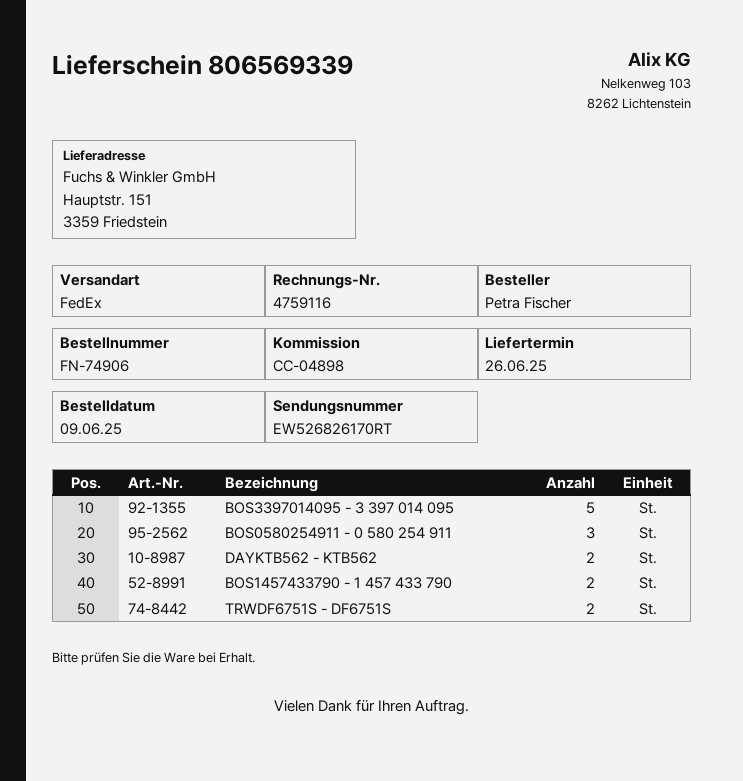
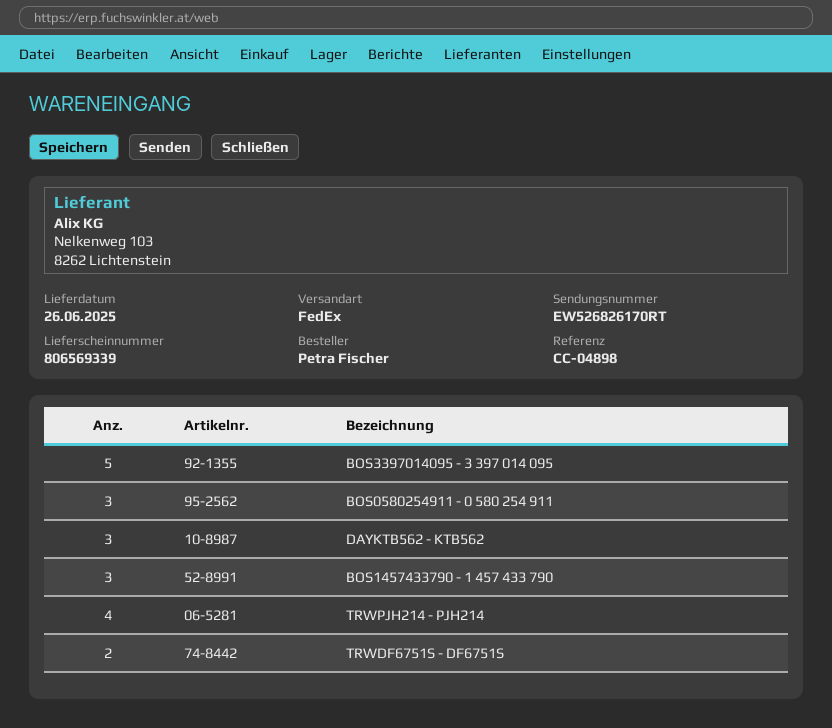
DAYKTB562 - KTB562: 2 -> 3
BOS1457433790 - 1 457 433 790: 2 -> 3
TRWPJH214 - PJH214: none -> 4

